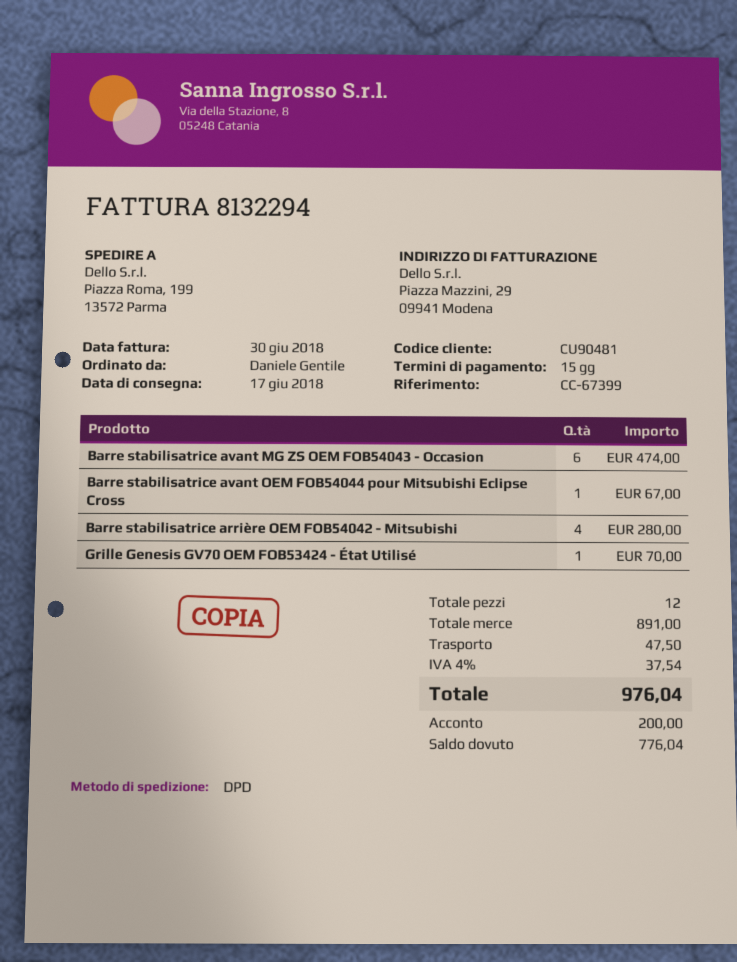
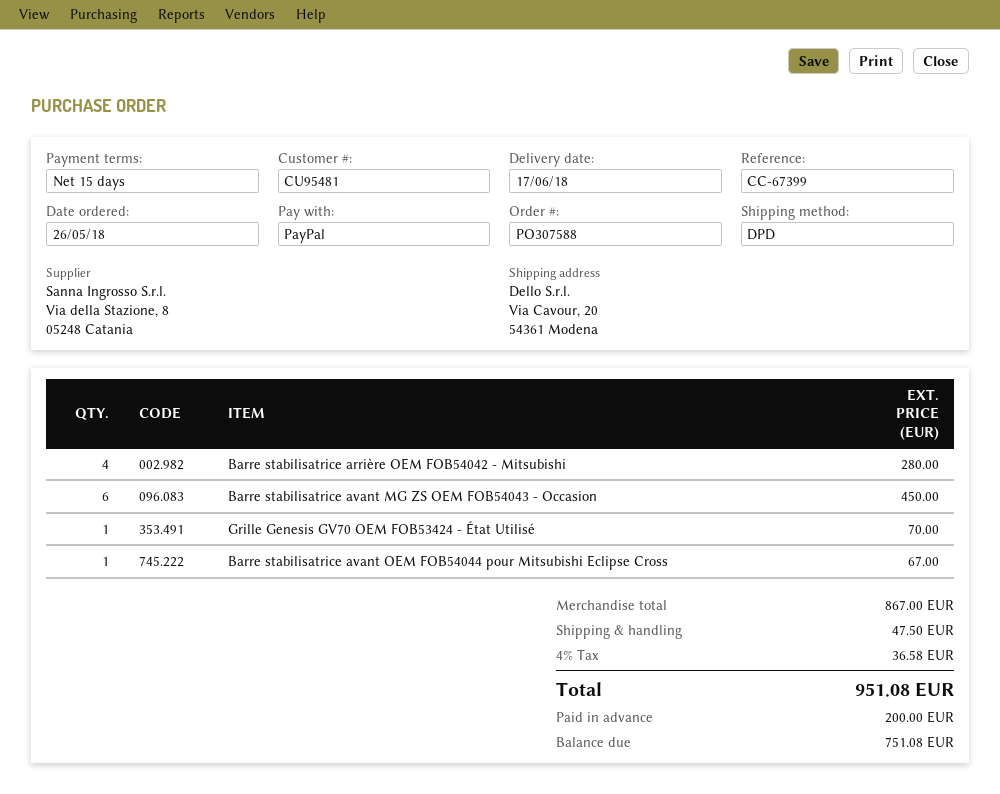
customer number: CU90481 -> CU95481
ship to: Piazza Roma, 199, 13572 Parma -> Via Cavour, 20, 54361 Modena
Barre stabilisatrice avant MG ZS OEM FOB54043 - Occasion: 6 for 474.00 -> 6 for 450.00
subtotal: 891.00 -> 867.00
tax: 4% = 37.54 -> 4% = 36.58
total: 976.04 -> 951.08
balance: 776.04 -> 751.08

